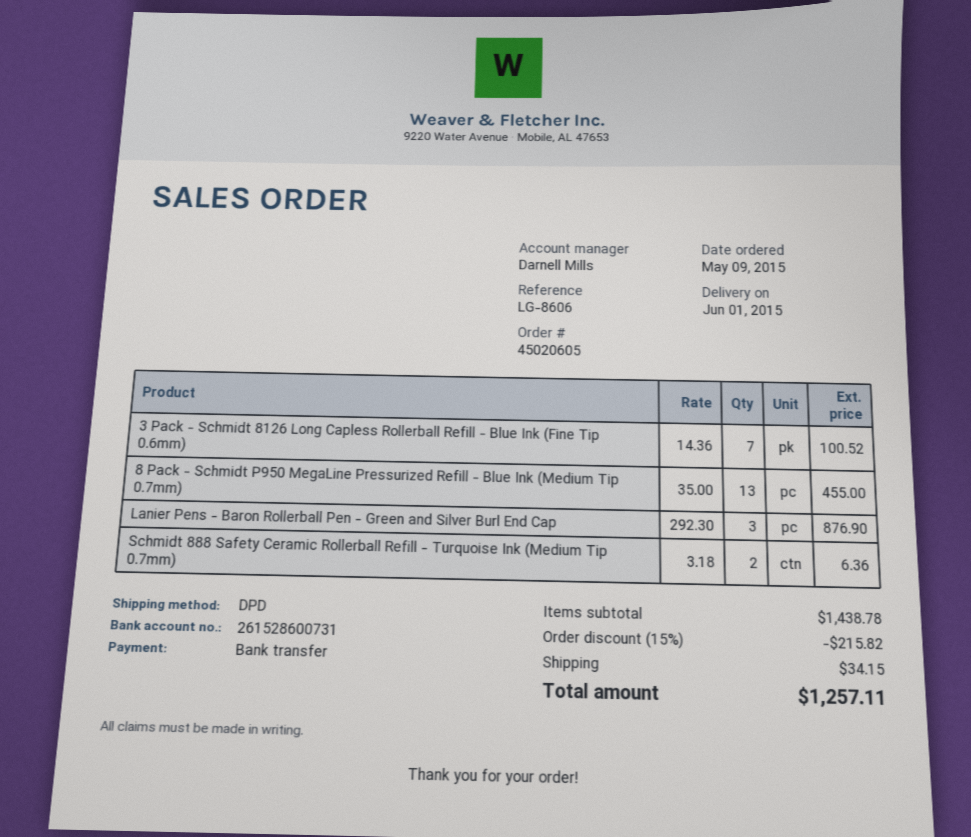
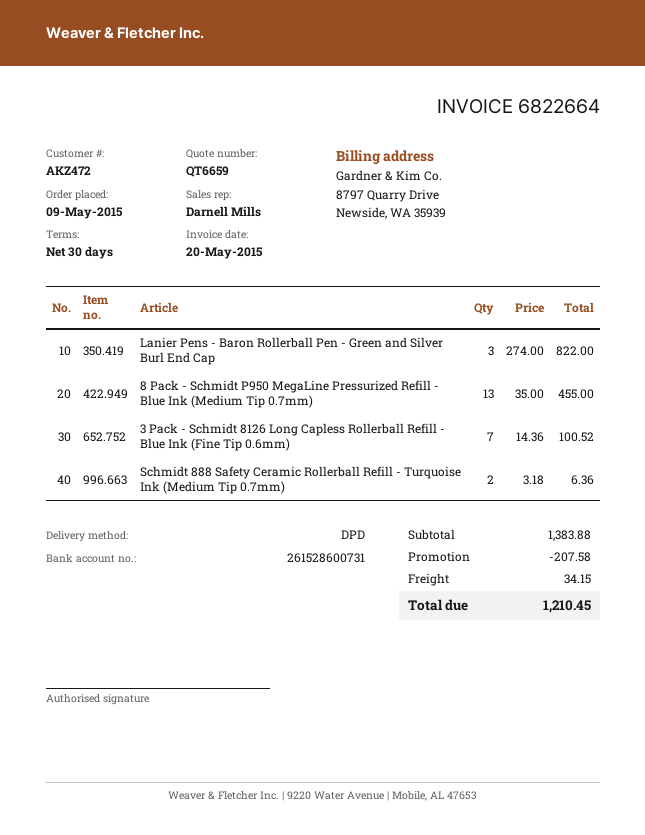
Lanier Pens - Baron Rollerball Pen - Green and Silver Burl End Cap: 3 x 292.30 = 876.90 -> 3 x 274.00 = 822.00
subtotal: 1438.78 -> 1383.88
discount: 215.82 -> 207.58
total: 1257.11 -> 1210.45

